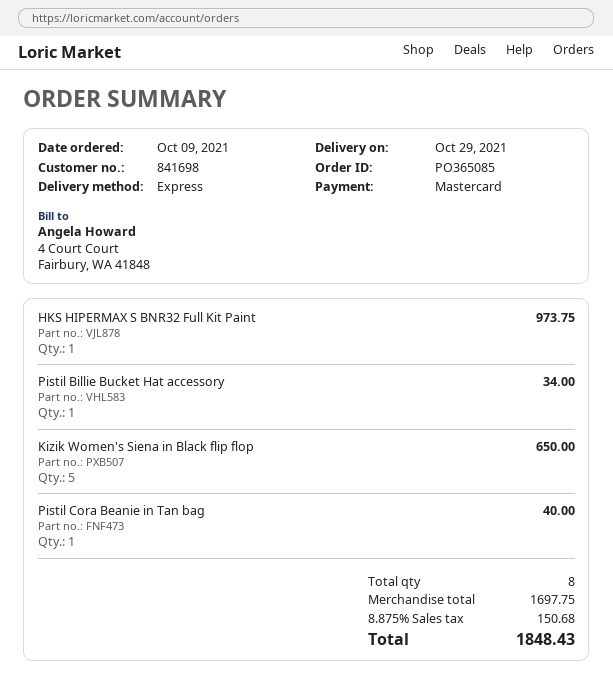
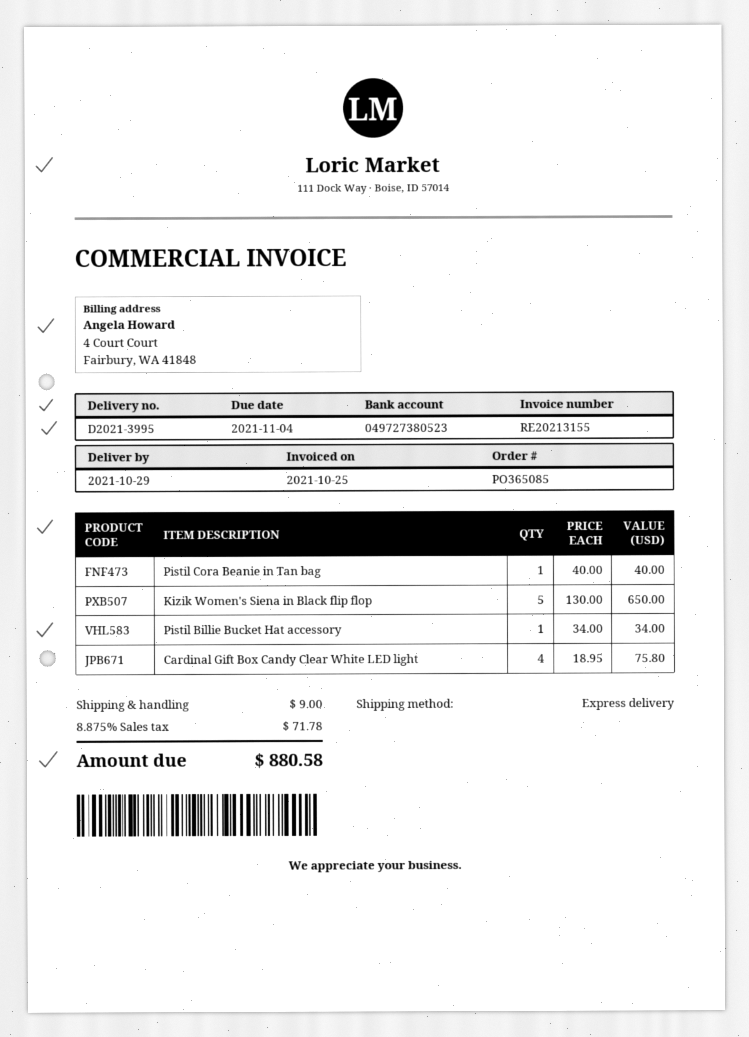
HKS HIPERMAX S BNR32 Full Kit Paint: 1 for 973.75 -> none
Cardinal Gift Box Candy Clear White LED light: none -> 4 for 75.80
shipping: none -> 9.00
tax: 8.875% = 150.68 -> 8.875% = 71.78
total: 1848.43 -> 880.58

